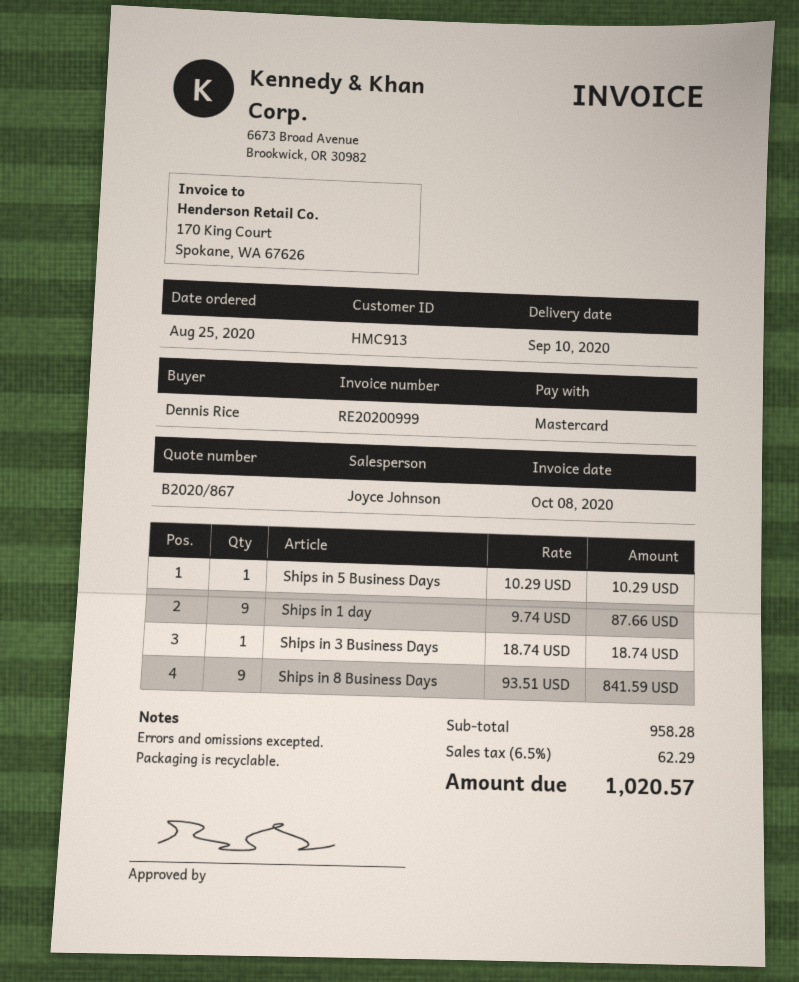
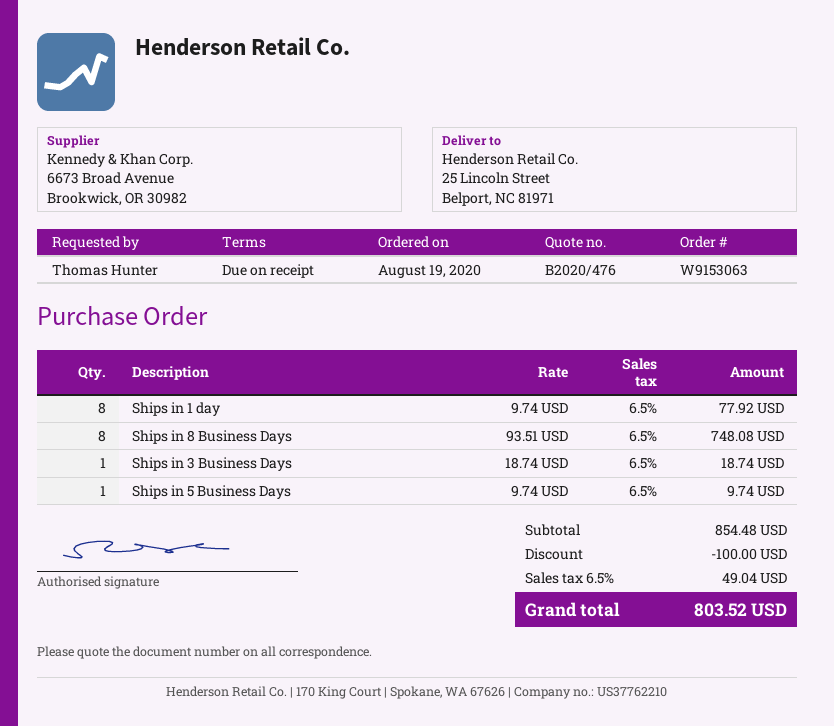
quote number: B2020/867 -> B2020/476
order date: 2020-08-25 -> 2020-08-19
ordered by: Dennis Rice -> Thomas Hunter
Ships in 5 Business Days: 1 x 10.29 = 10.29 -> 1 x 9.74 = 9.74
Ships in 1 day: 9 x 9.74 = 87.66 -> 8 x 9.74 = 77.92
Ships in 8 Business Days: 9 x 93.51 = 841.59 -> 8 x 93.51 = 748.08
subtotal: 958.28 -> 854.48
discount: none -> 100.00
tax: 6.5% = 62.29 -> 6.5% = 49.04
total: 1020.57 -> 803.52

